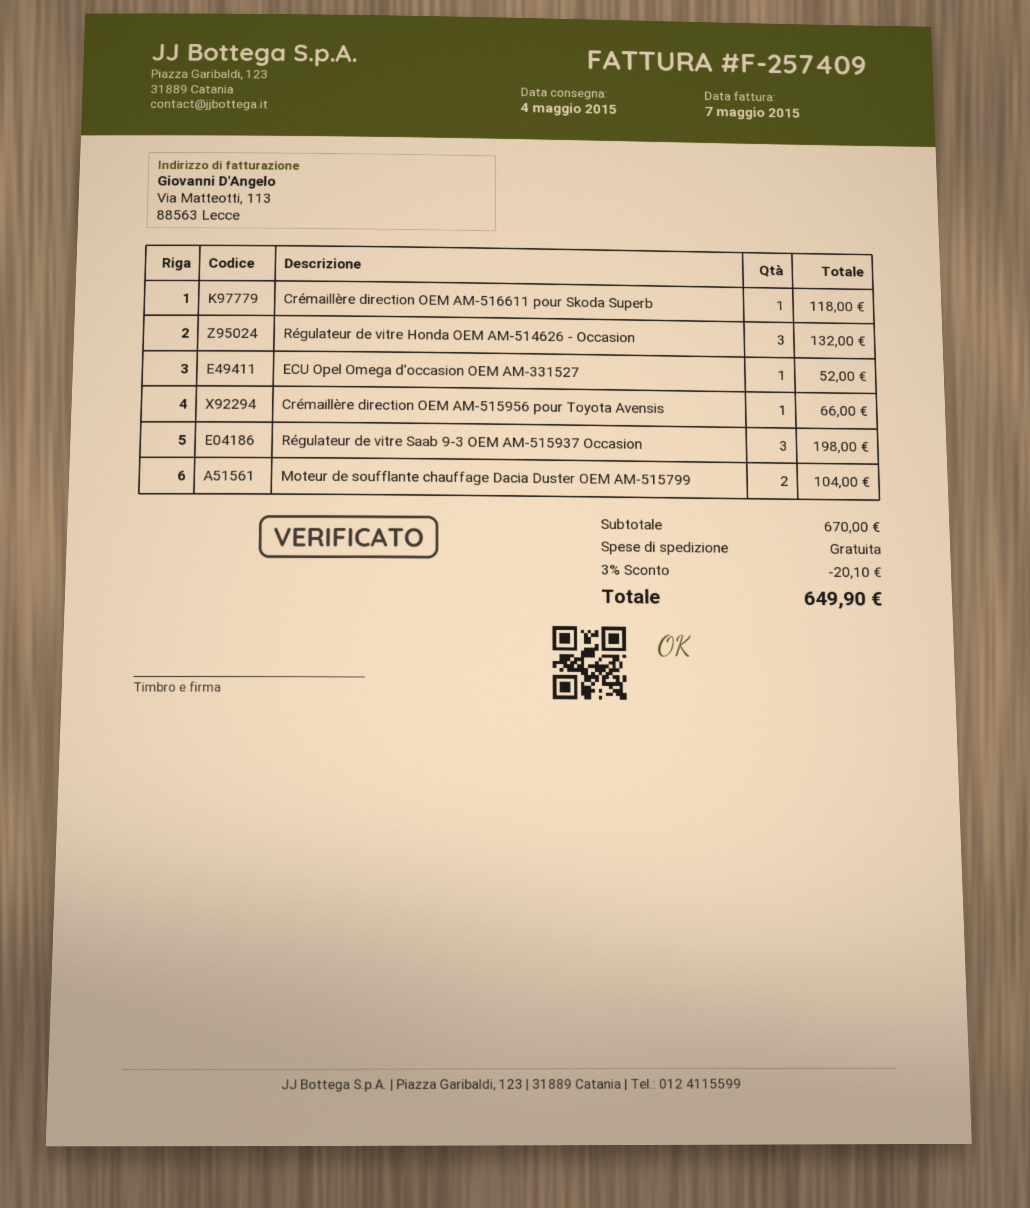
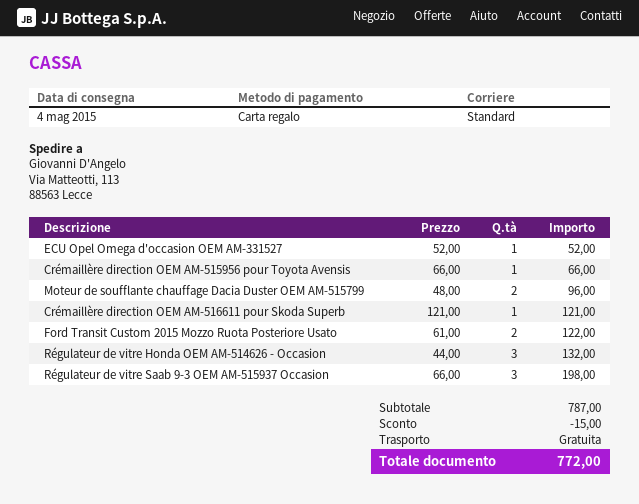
Crémaillère direction OEM AM-516611 pour Skoda Superb: 1 for 118.00 -> 1 for 121.00
Moteur de soufflante chauffage Dacia Duster OEM AM-515799: 2 for 104.00 -> 2 for 96.00
Ford Transit Custom 2015 Mozzo Ruota Posteriore Usato: none -> 2 for 122.00
subtotal: 670.00 -> 787.00
discount: 20.10 -> 15.00
total: 649.90 -> 772.00

